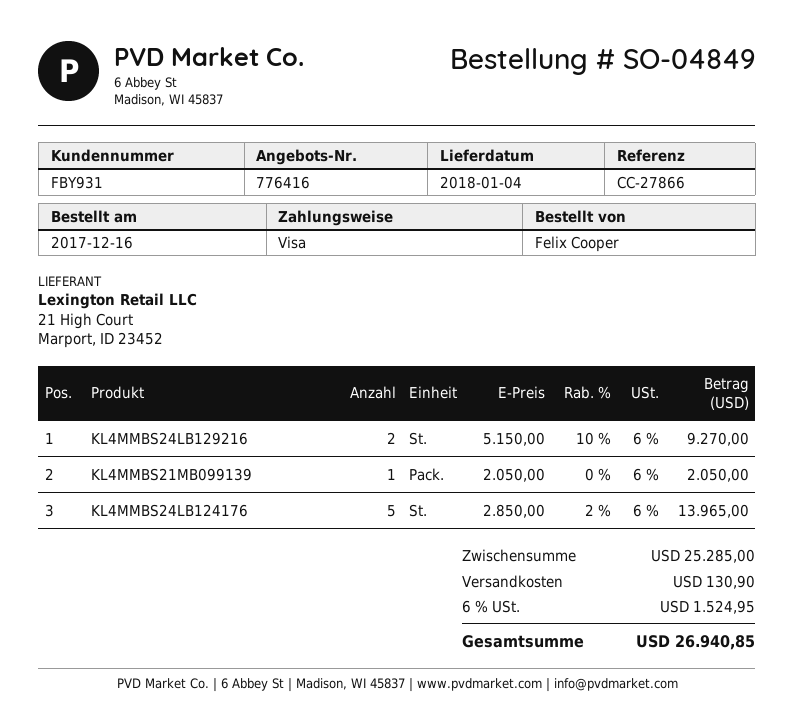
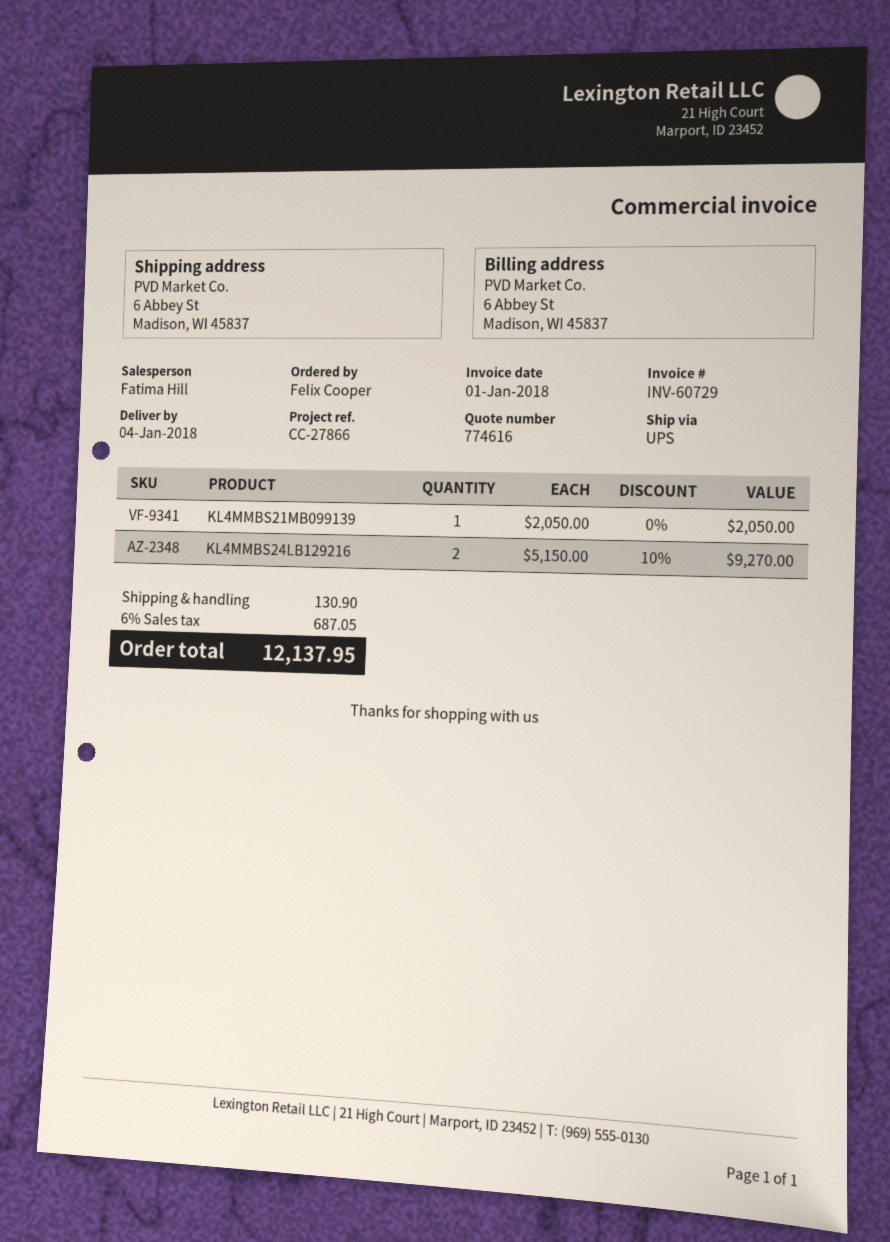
quote number: 776416 -> 774616
KL4MMBS24LB124176: 5 x 2850.00 - 2% = 13965.00 -> none
tax: 6% = 1524.95 -> 6% = 687.05
total: 26940.85 -> 12137.95

